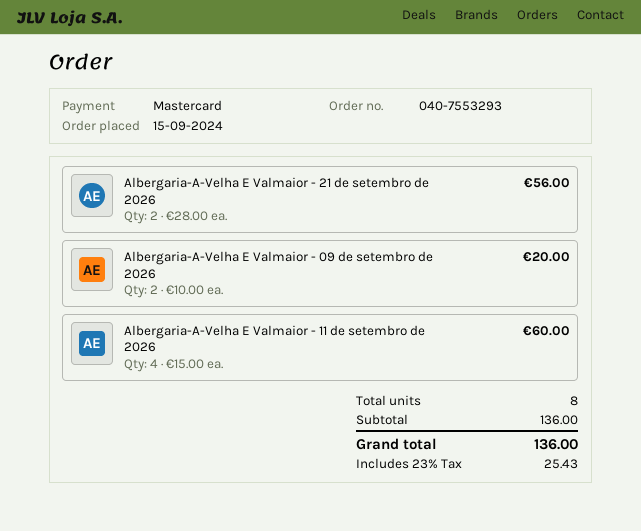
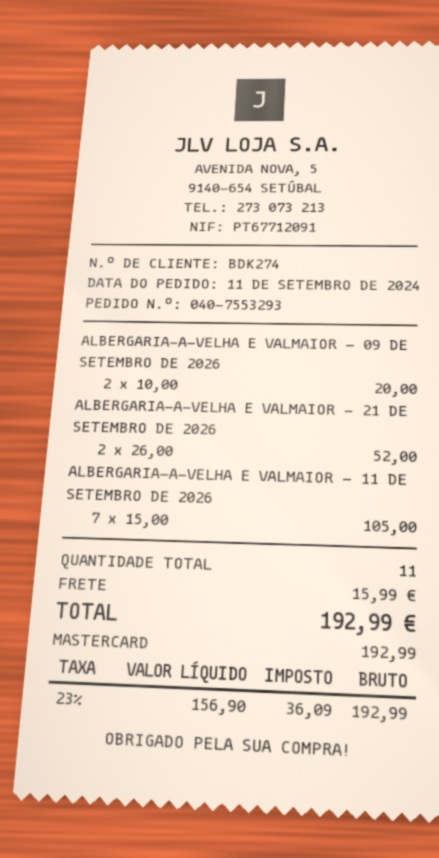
order date: 2024-09-15 -> 2024-09-11
Albergaria-A-Velha E Valmaior - 21 de setembro de 2026: 2 x 28.00 = 56.00 -> 2 x 26.00 = 52.00
Albergaria-A-Velha E Valmaior - 11 de setembro de 2026: 4 x 15.00 = 60.00 -> 7 x 15.00 = 105.00
total quantity: 8 -> 11
shipping: none -> 15.99
tax: 23% = 25.43 -> 23% = 36.09
total: 136.00 -> 192.99

